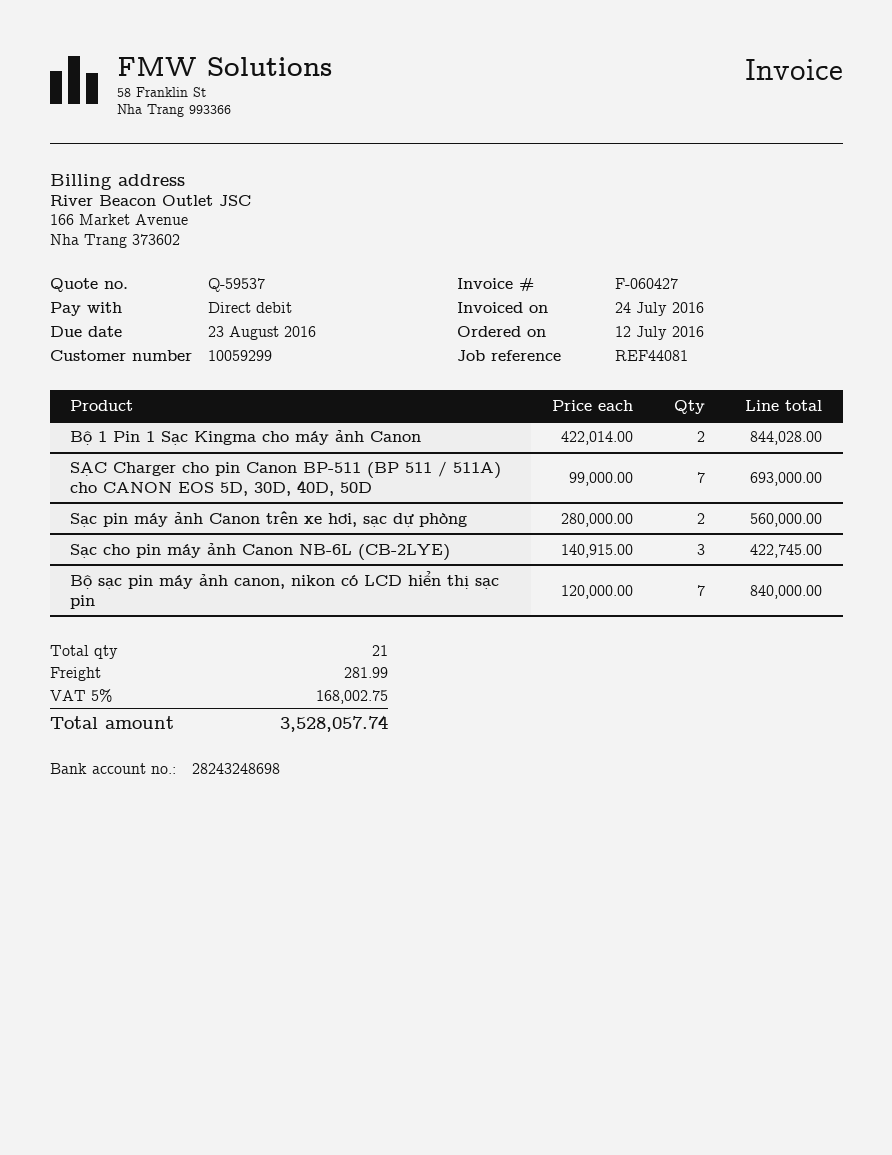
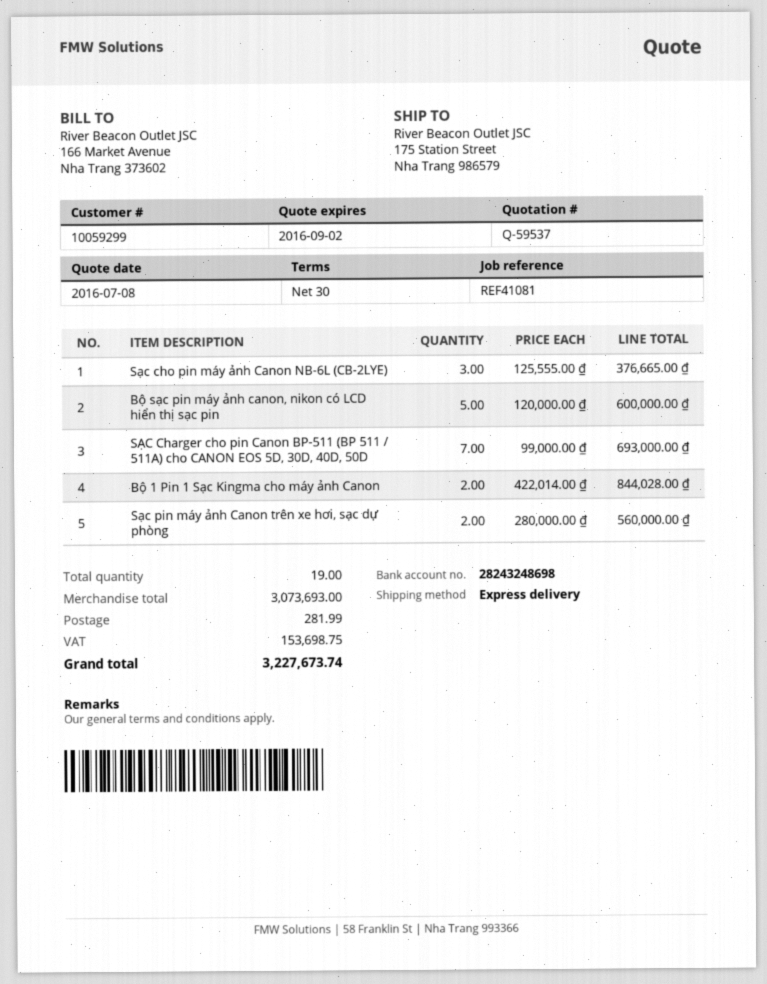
reference: REF44081 -> REF41081
Sạc cho pin máy ảnh Canon NB-6L (CB-2LYE): 3 x 140915.00 = 422745.00 -> 3 x 125555.00 = 376665.00
Bộ sạc pin máy ảnh canon, nikon có LCD hiển thị sạc pin: 7 x 120000.00 = 840000.00 -> 5 x 120000.00 = 600000.00
total quantity: 21 -> 19
tax: 168002.75 -> 153698.75
total: 3528057.74 -> 3227673.74

